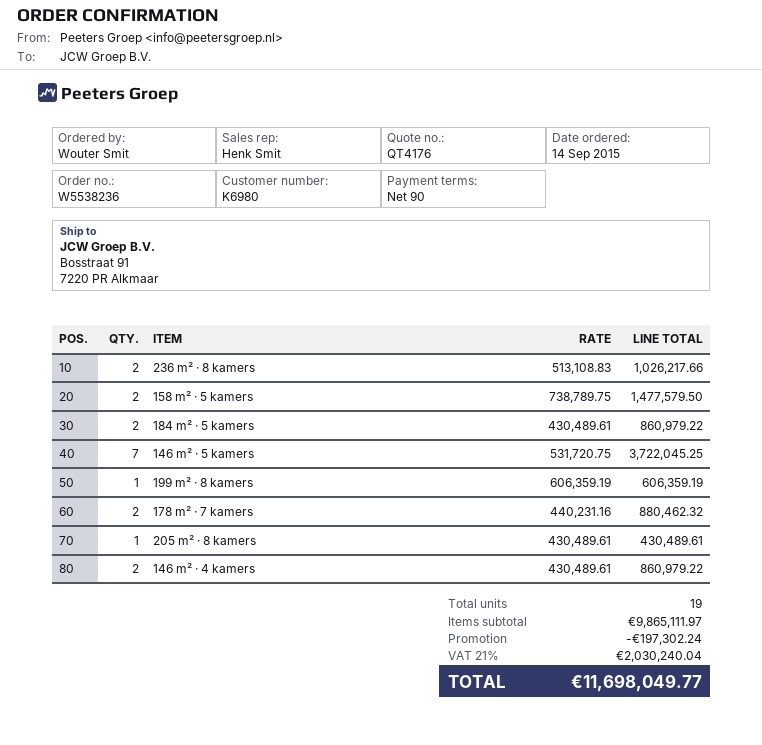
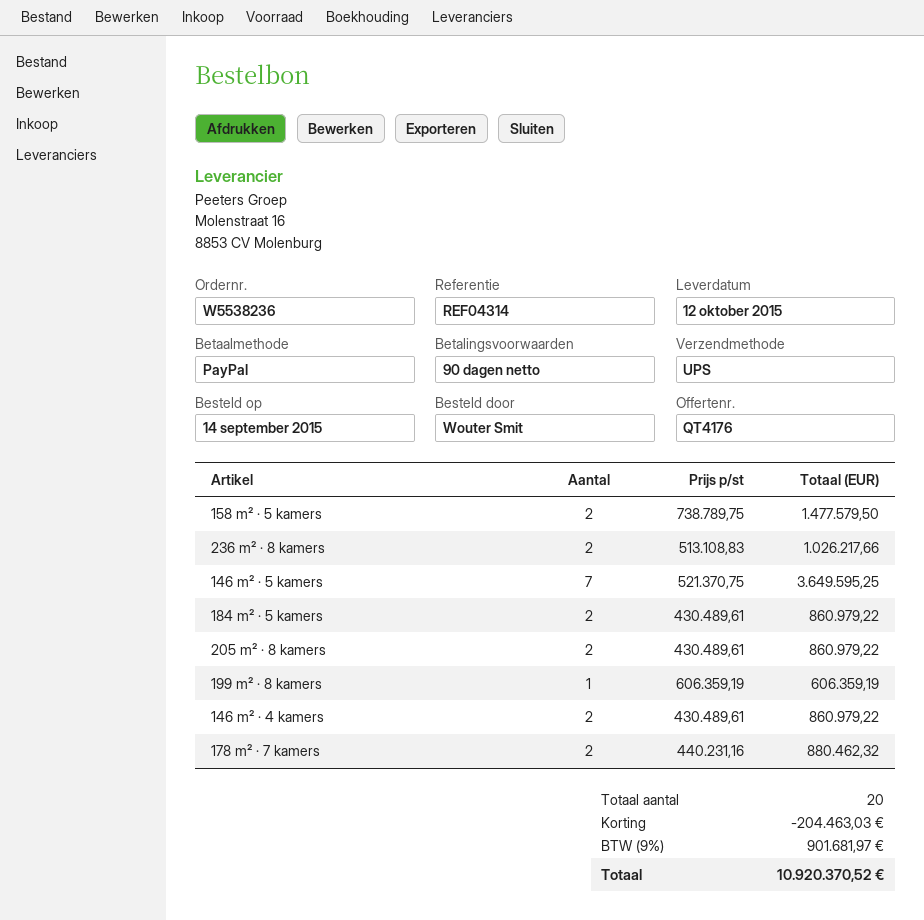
146 m² · 5 kamers: 7 x 531720.75 = 3722045.25 -> 7 x 521370.75 = 3649595.25
205 m² · 8 kamers: 1 x 430489.61 = 430489.61 -> 2 x 430489.61 = 860979.22
total quantity: 19 -> 20
discount: 197302.24 -> 204463.03
tax: 21% = 2030240.04 -> 9% = 901681.97
total: 11698049.77 -> 10920370.52

